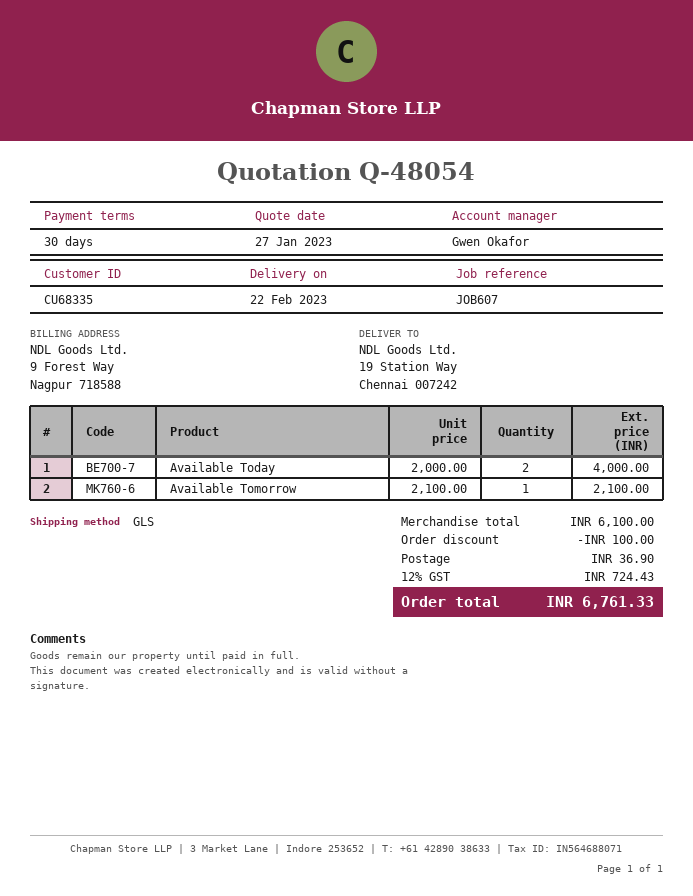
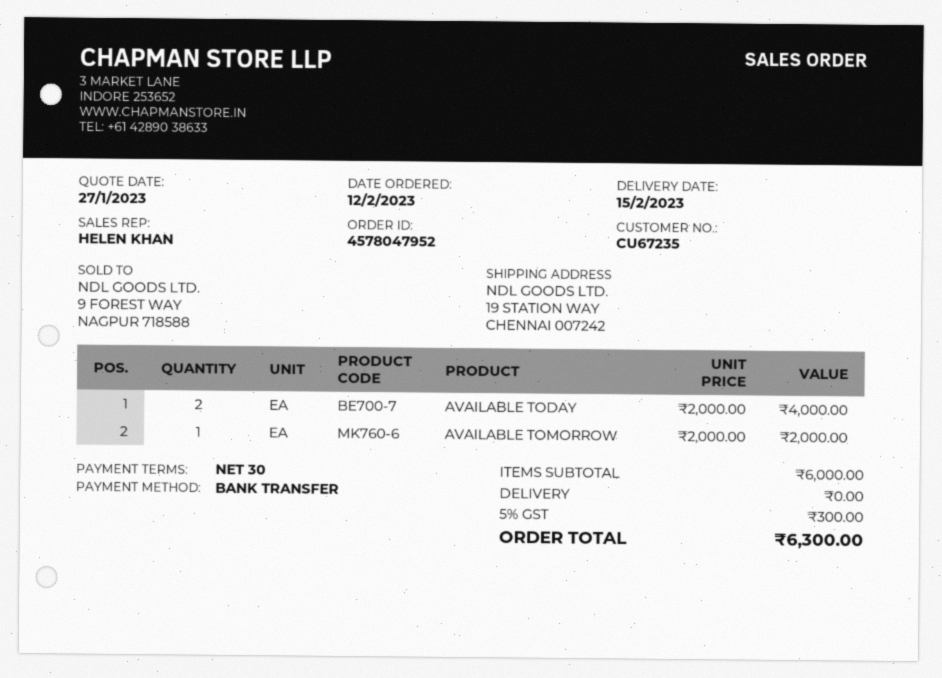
delivery date: 2023-02-22 -> 2023-02-15
customer number: CU68335 -> CU67235
sales rep: Gwen Okafor -> HELEN KHAN
Available Tomorrow: 1 x 2100.00 = 2100.00 -> 1 x 2000.00 = 2000.00
subtotal: 6100.00 -> 6000.00
discount: 100.00 -> none
shipping: 36.90 -> 0.00
tax: 12% = 724.43 -> 5% = 300.00
total: 6761.33 -> 6300.00

